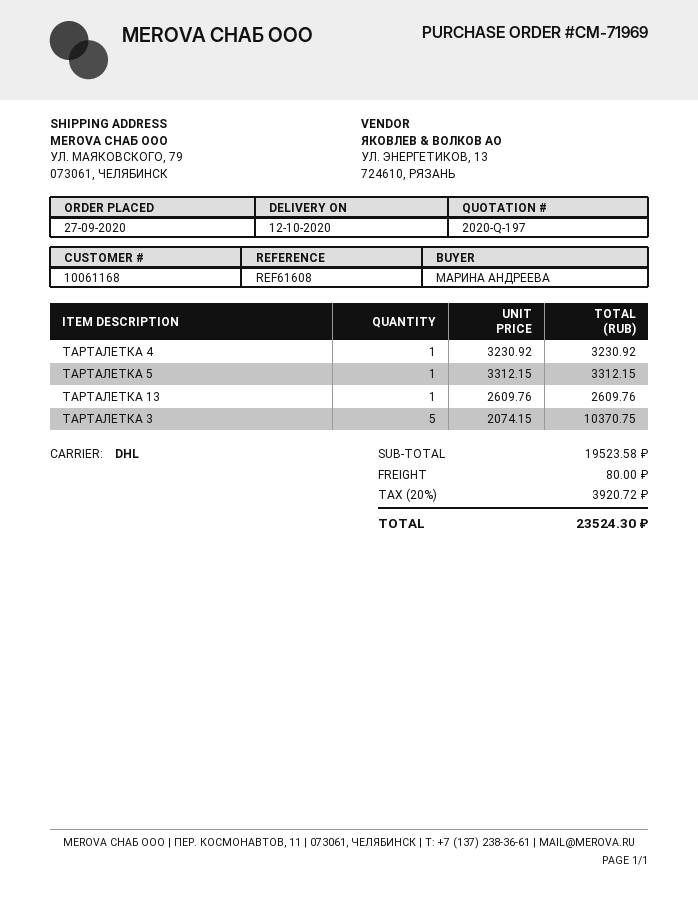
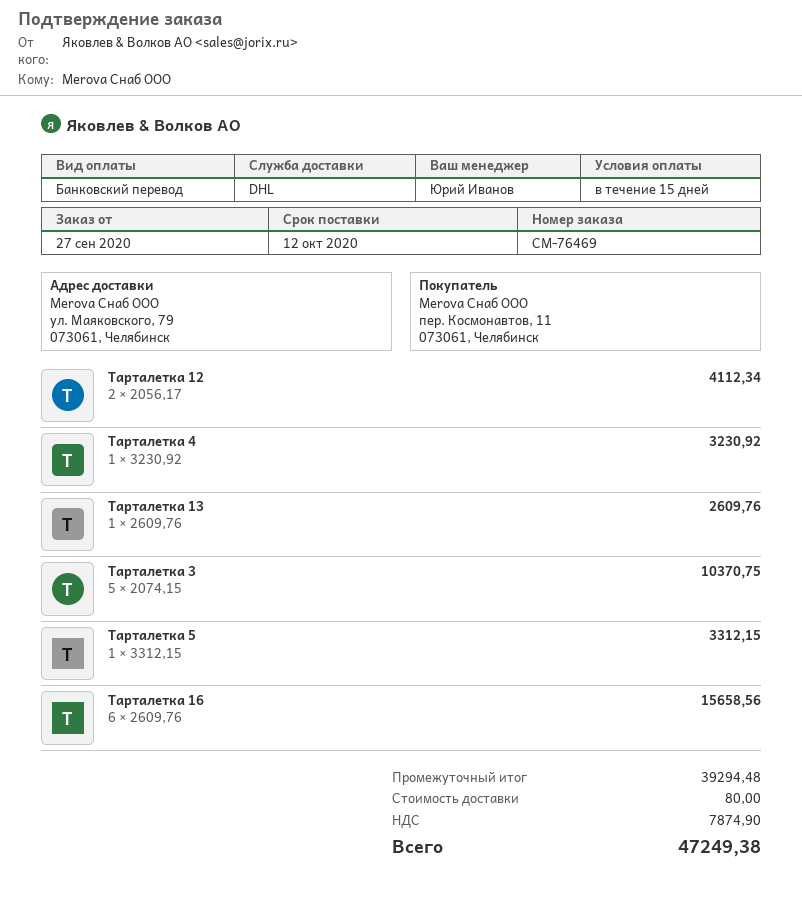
order number: CM-71969 -> CM-76469
Тарталетка 12: none -> 2 x 2056.17 = 4112.34
Тарталетка 16: none -> 6 x 2609.76 = 15658.56
subtotal: 19523.58 -> 39294.48
tax: 3920.72 -> 7874.90
total: 23524.30 -> 47249.38

